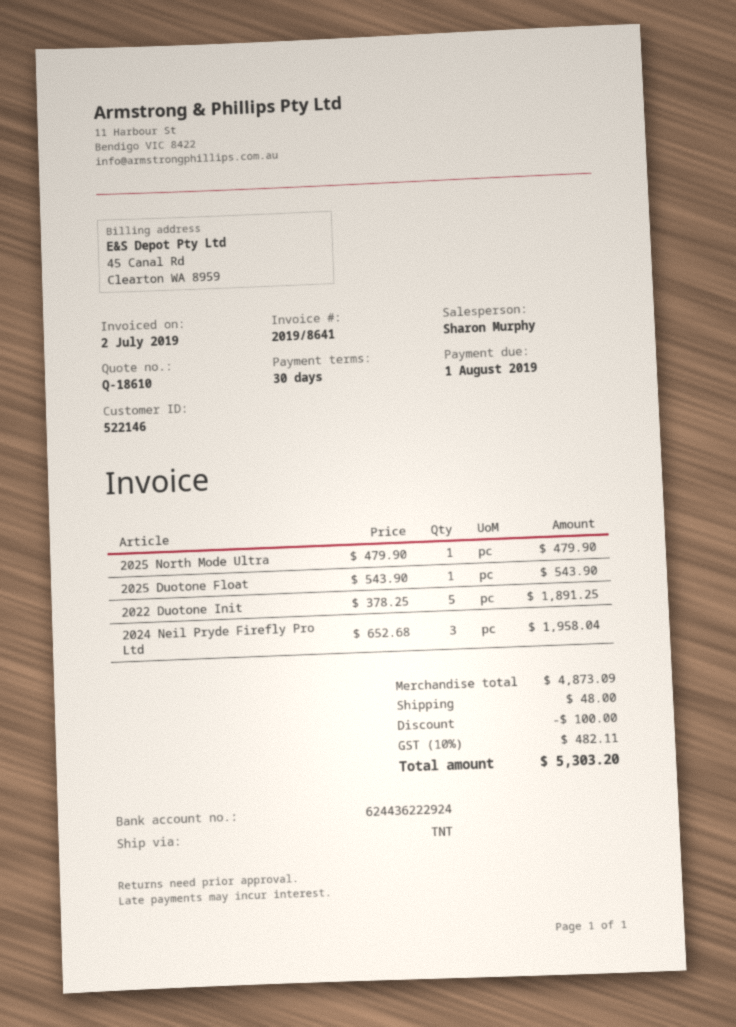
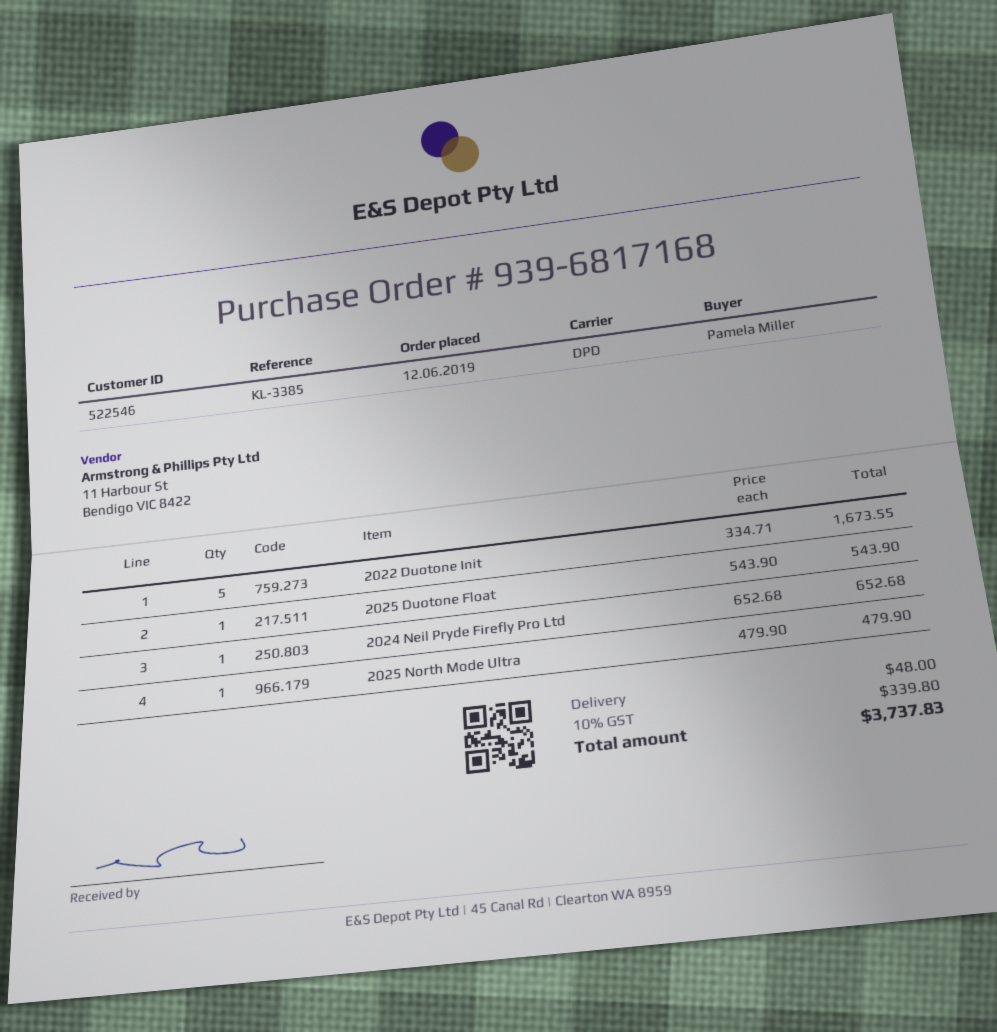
customer number: 522146 -> 522546
shipping method: TNT -> DPD
2022 Duotone Init: 5 x 378.25 = 1891.25 -> 5 x 334.71 = 1673.55
2024 Neil Pryde Firefly Pro Ltd: 3 x 652.68 = 1958.04 -> 1 x 652.68 = 652.68
discount: 100.00 -> none
tax: 10% = 482.11 -> 10% = 339.80
total: 5303.20 -> 3737.83

